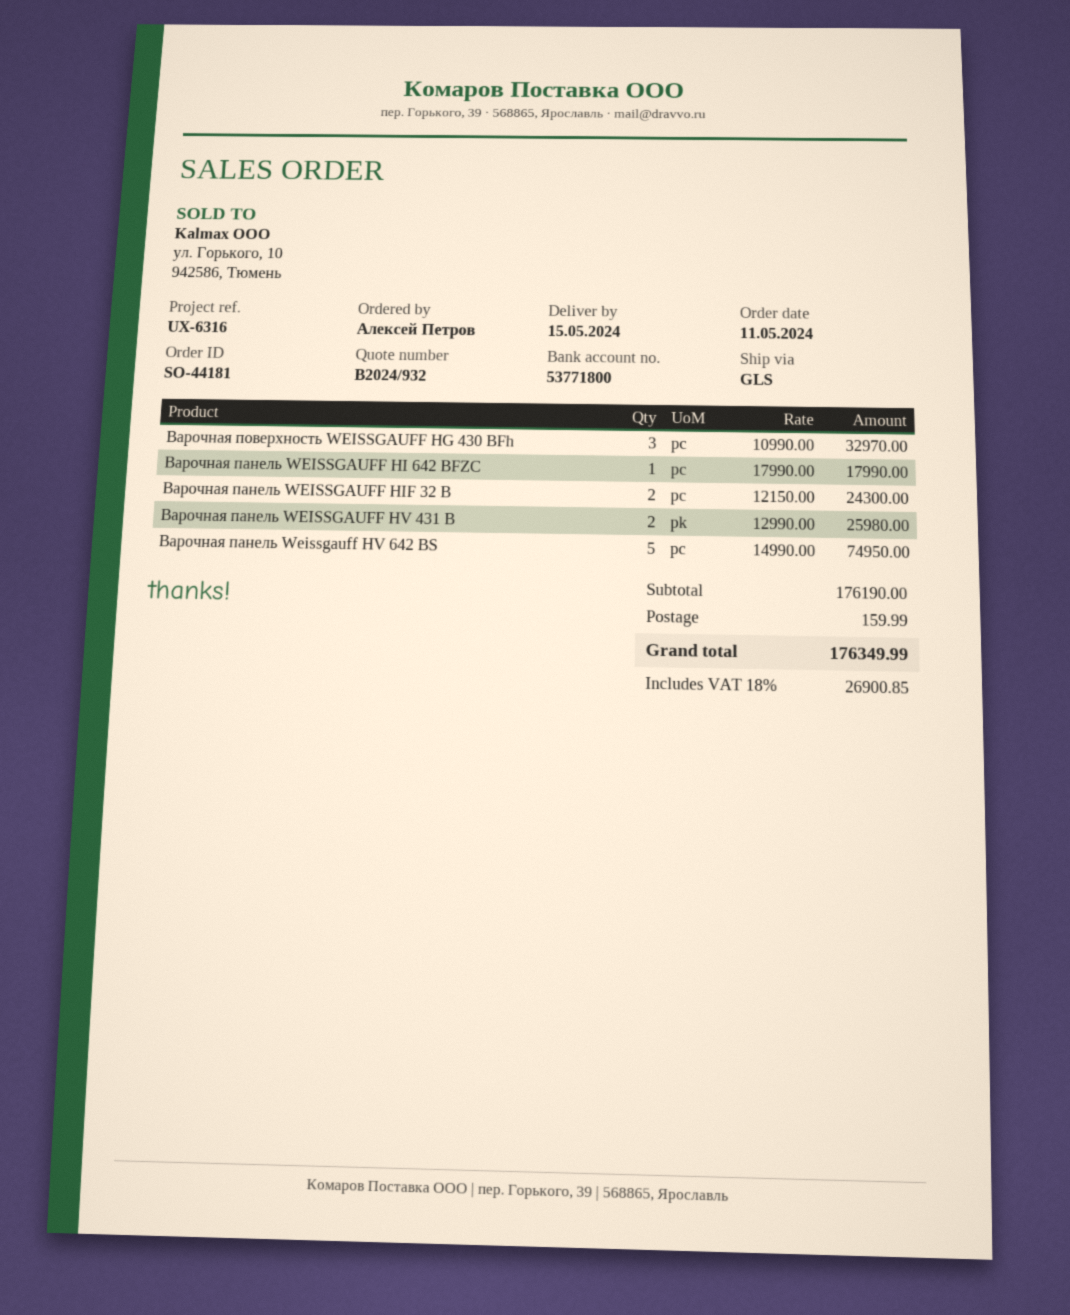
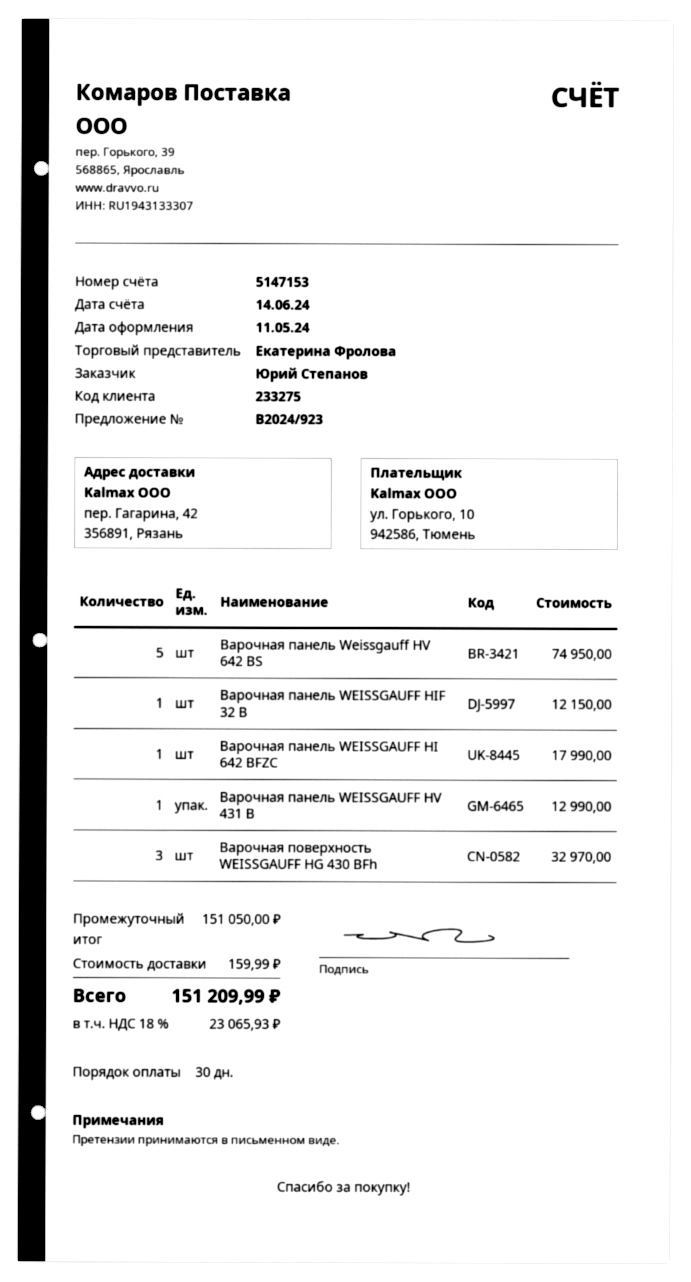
quote number: B2024/932 -> B2024/923
ordered by: Алексей Петров -> Юрий Степанов
Варочная панель WEISSGAUFF HIF 32 B: 2 for 24300.00 -> 1 for 12150.00
Варочная панель WEISSGAUFF HV 431 B: 2 for 25980.00 -> 1 for 12990.00
subtotal: 176190.00 -> 151050.00
tax: 18% = 26900.85 -> 18% = 23065.93
total: 176349.99 -> 151209.99

